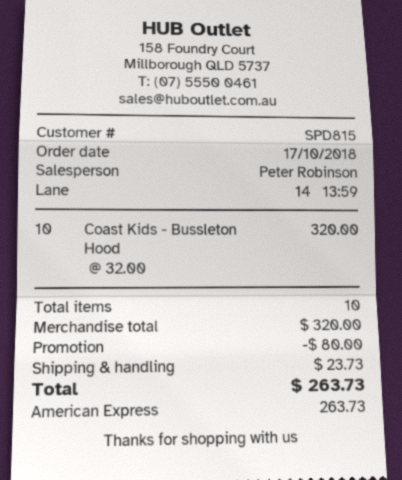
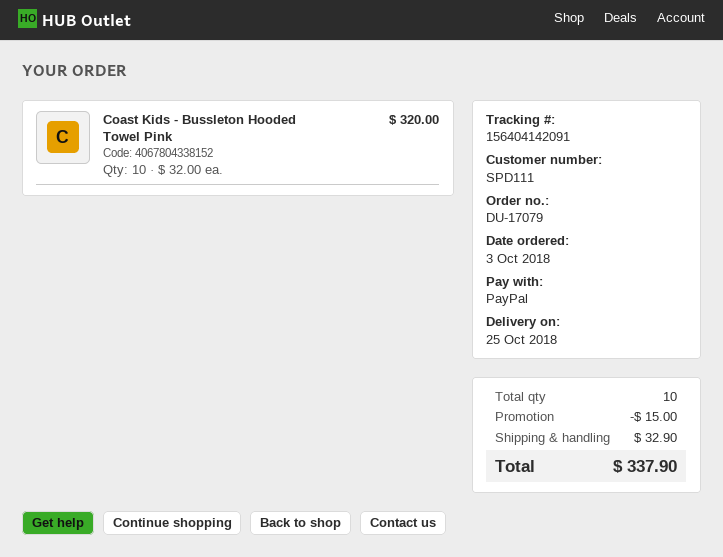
order date: 2018-10-17 -> 2018-10-03
customer number: SPD815 -> SPD111
payment method: American Express -> PayPal
discount: 80.00 -> 15.00
shipping: 23.73 -> 32.90
total: 263.73 -> 337.90

